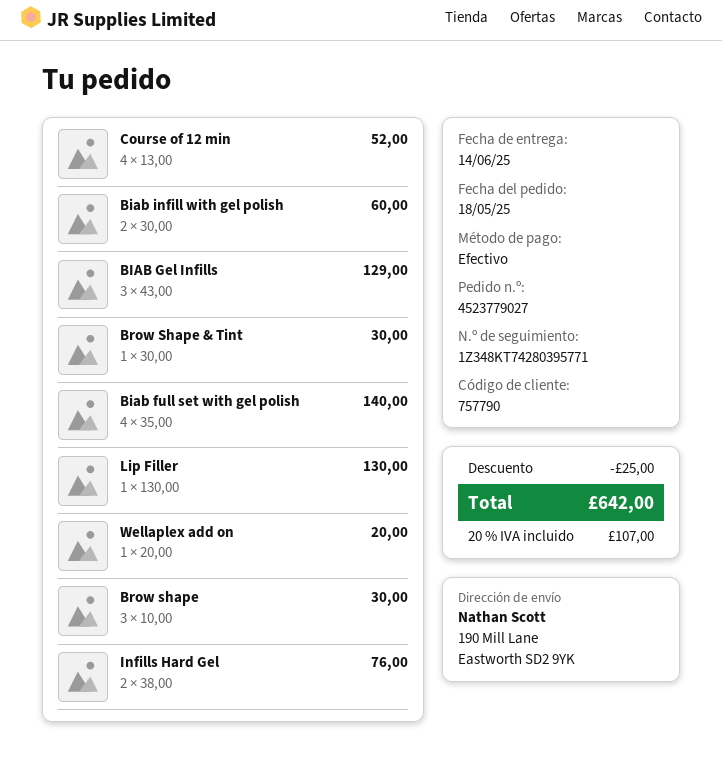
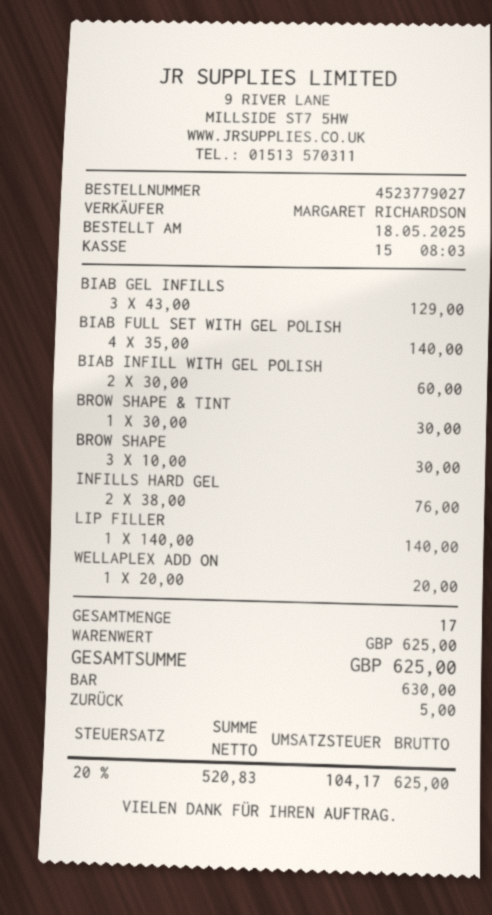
Course of 12 min: 4 x 13.00 = 52.00 -> none
Lip Filler: 1 x 130.00 = 130.00 -> 1 x 140.00 = 140.00
discount: 25.00 -> none
tax: 20% = 107.00 -> 20% = 104.17
total: 642.00 -> 625.00

